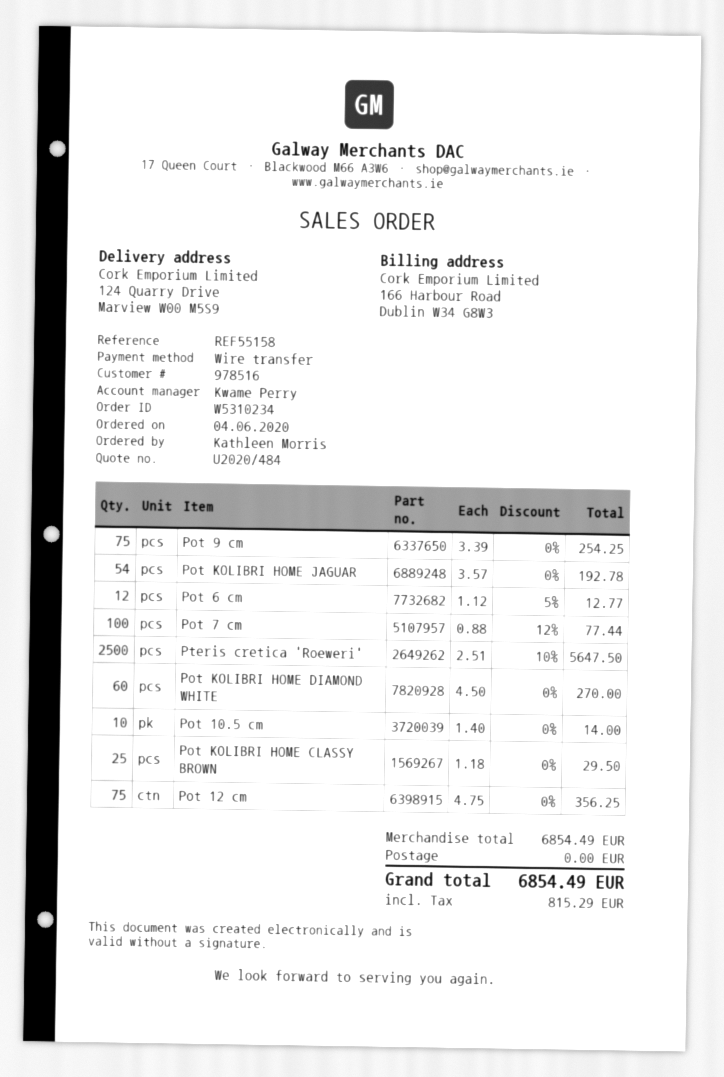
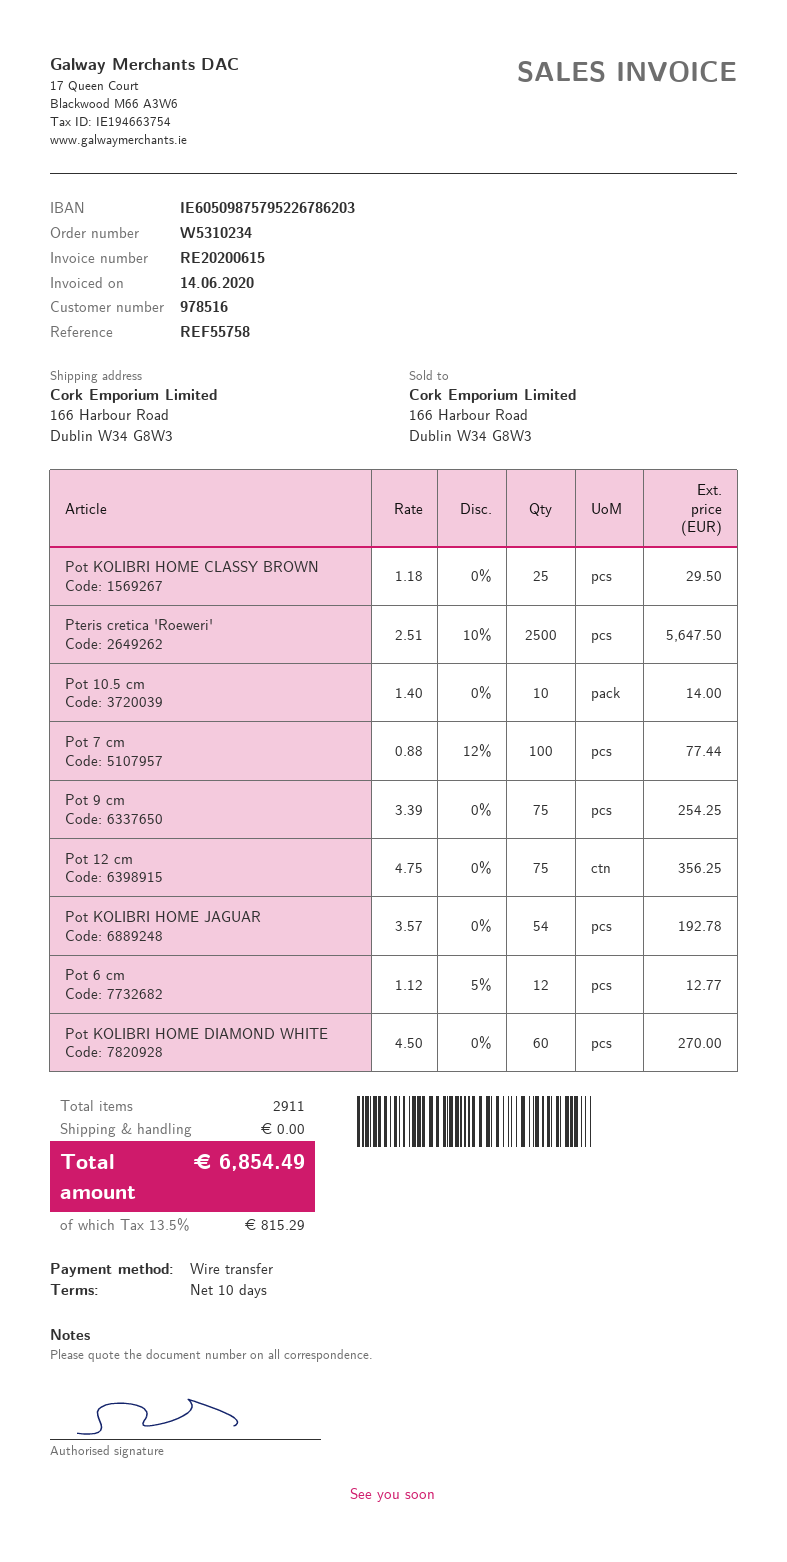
reference: REF55158 -> REF55758
ship to: 124 Quarry Drive, Marview W00 M5S9 -> 166 Harbour Road, Dublin W34 G8W3

